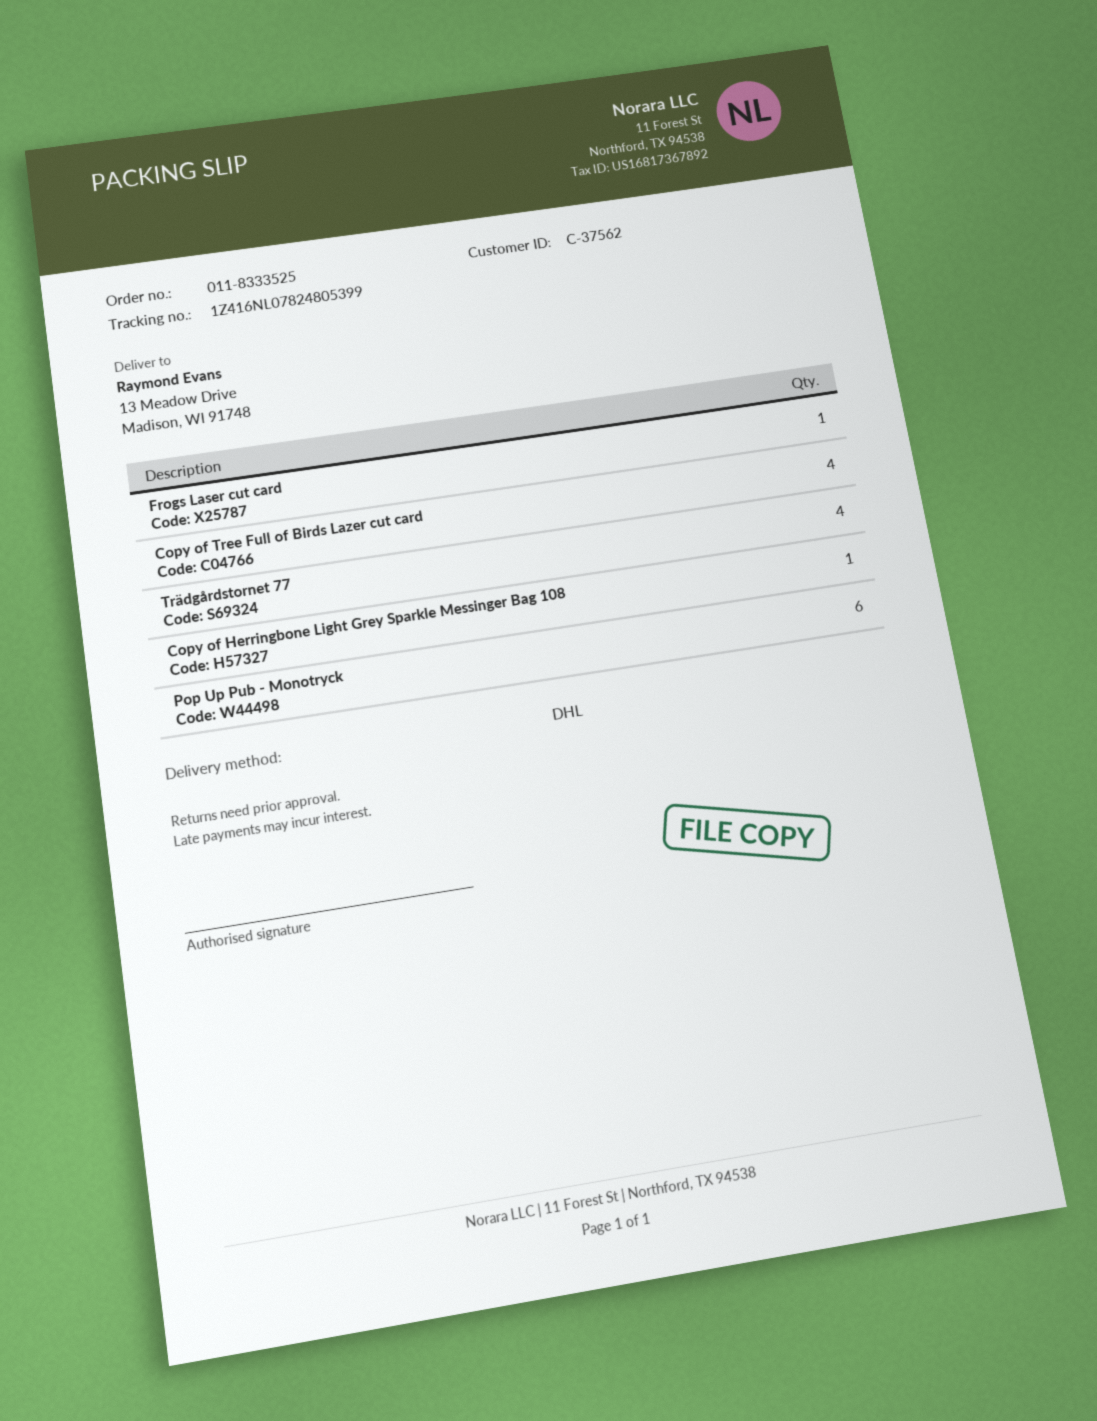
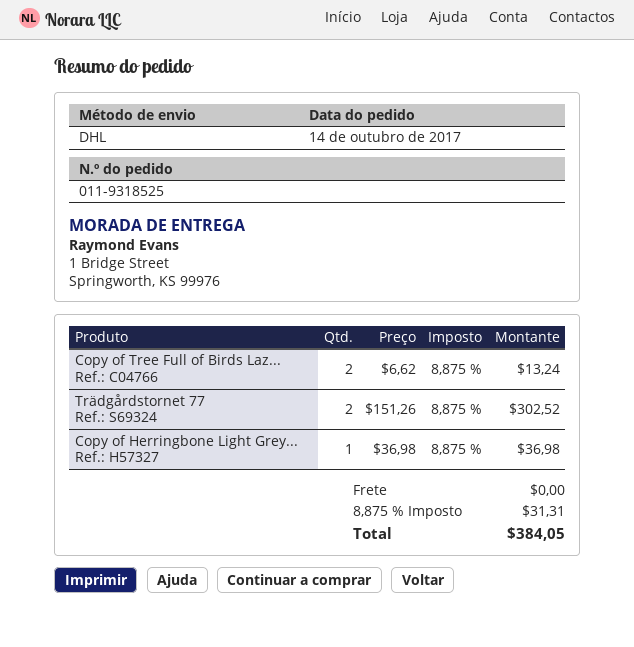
order number: 011-8333525 -> 011-9318525
ship to: 13 Meadow Drive, Madison, WI 91748 -> 1 Bridge Street, Springworth, KS 99976
Frogs Laser cut card: 1 -> none
Copy of Tree Full of Birds Lazer cut card: 4 -> 2
Trädgårdstornet 77: 4 -> 2
Pop Up Pub - Monotryck: 6 -> none

